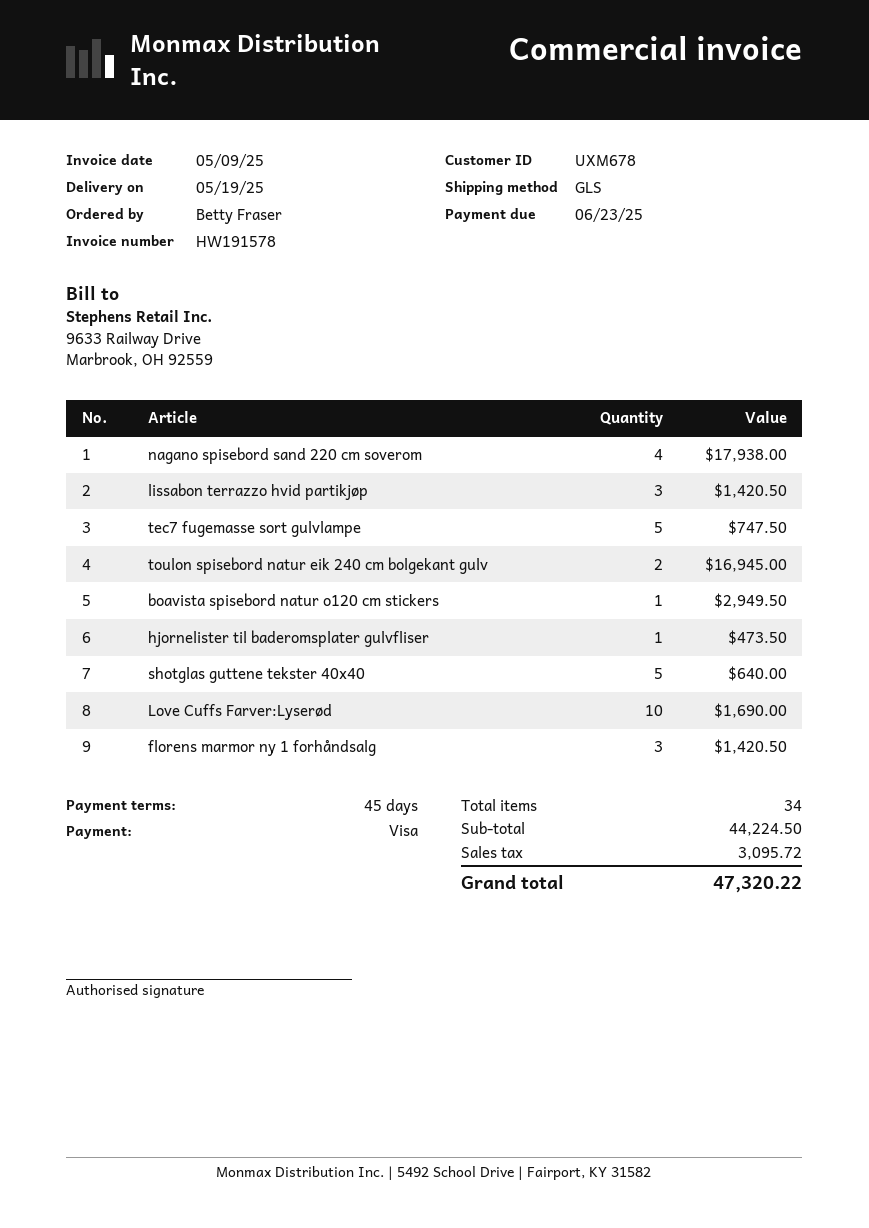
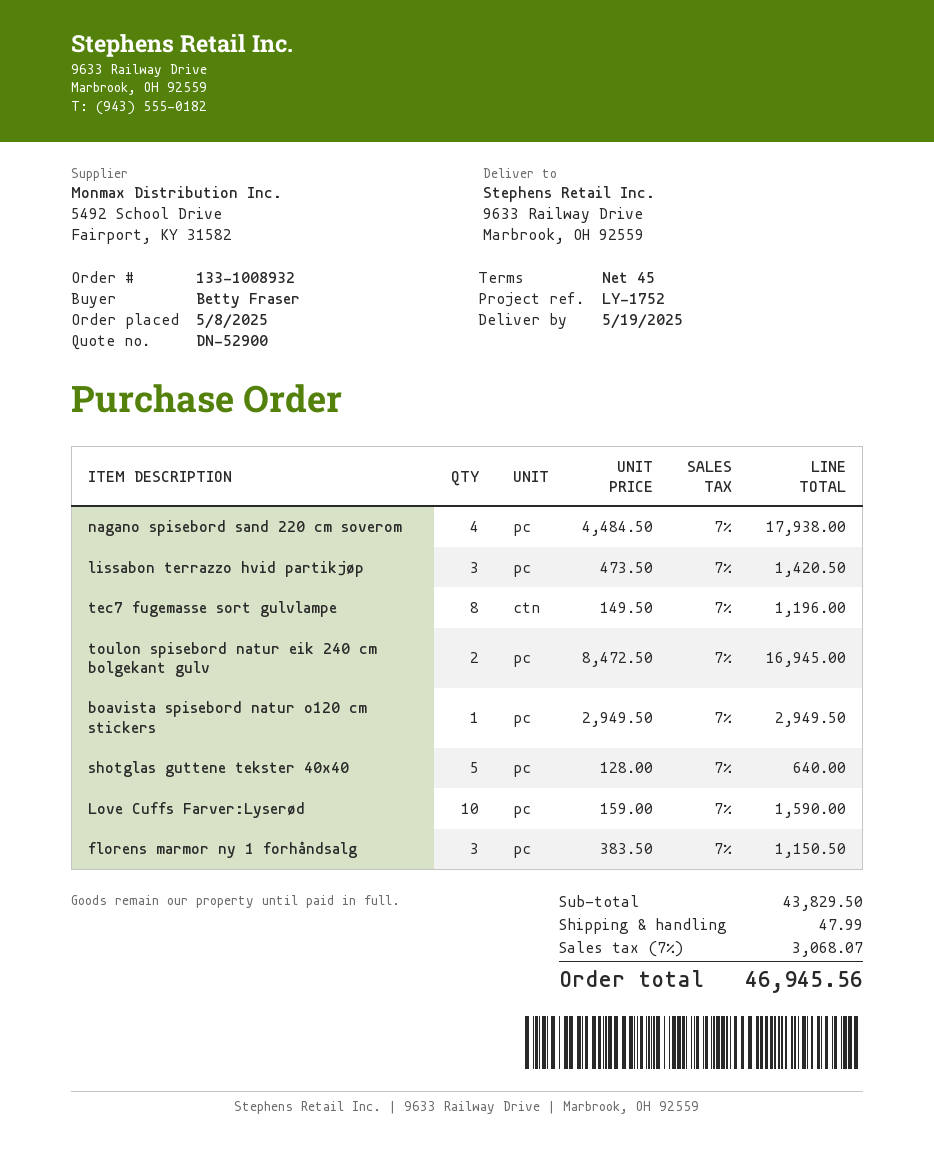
tec7 fugemasse sort gulvlampe: 5 for 747.50 -> 8 for 1196.00
hjornelister til baderomsplater gulvfliser: 1 for 473.50 -> none
Love Cuffs Farver:Lyserød: 10 for 1690.00 -> 10 for 1590.00
florens marmor ny 1 forhåndsalg: 3 for 1420.50 -> 3 for 1150.50
subtotal: 44224.50 -> 43829.50
shipping: none -> 47.99
tax: 3095.72 -> 3068.07
total: 47320.22 -> 46945.56

